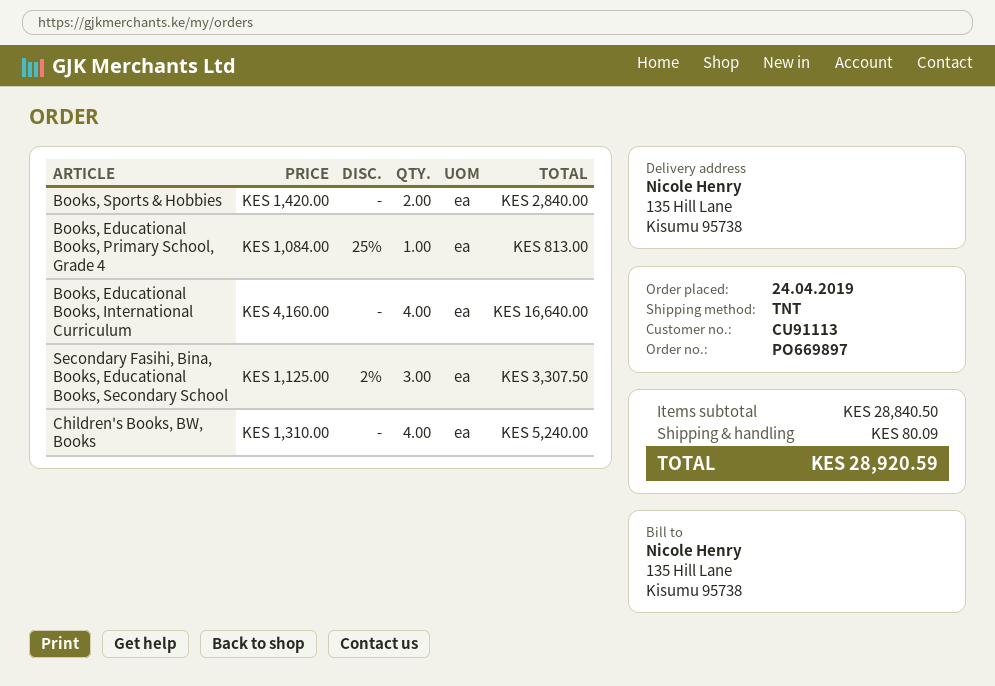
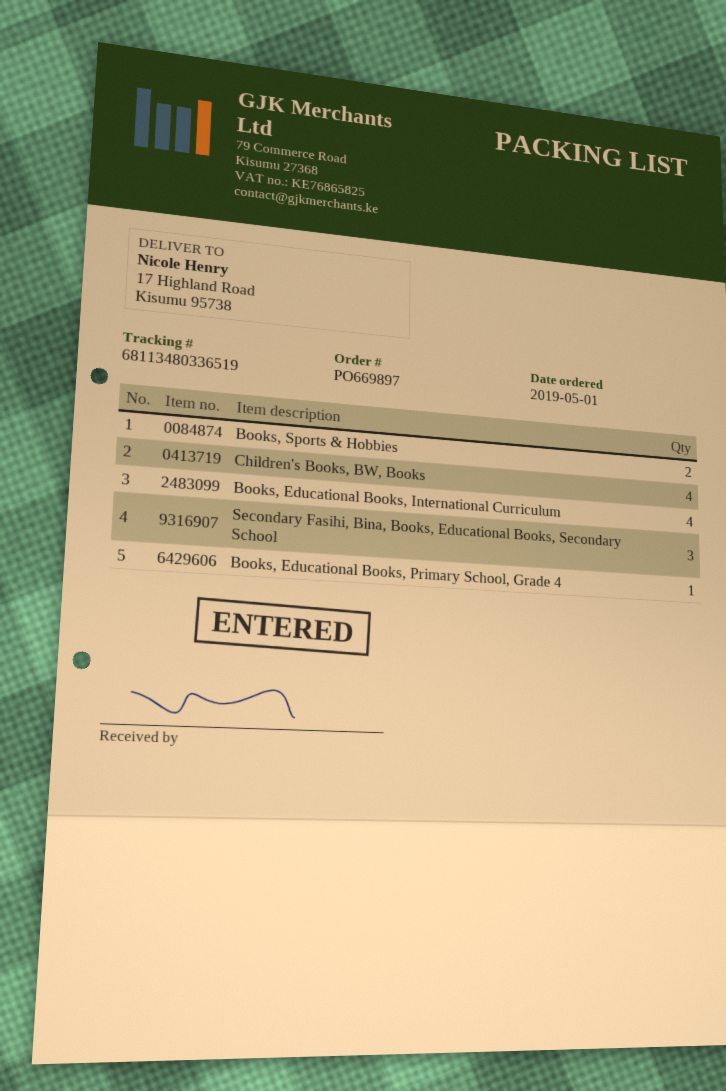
order date: 2019-04-24 -> 2019-05-01
ship to: 135 Hill Lane, Kisumu 95738 -> 17 Highland Road, Kisumu 95738

